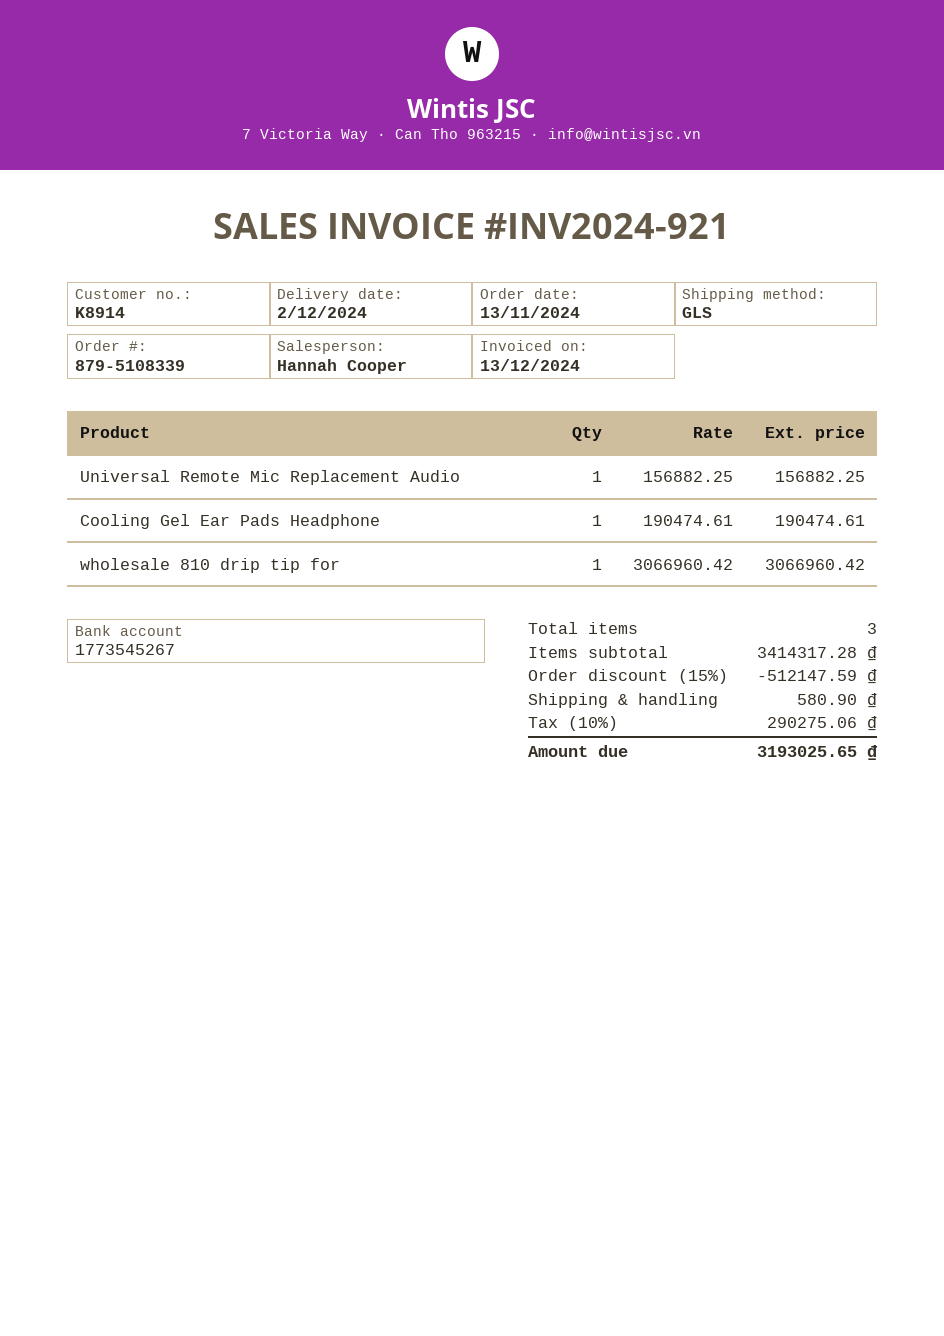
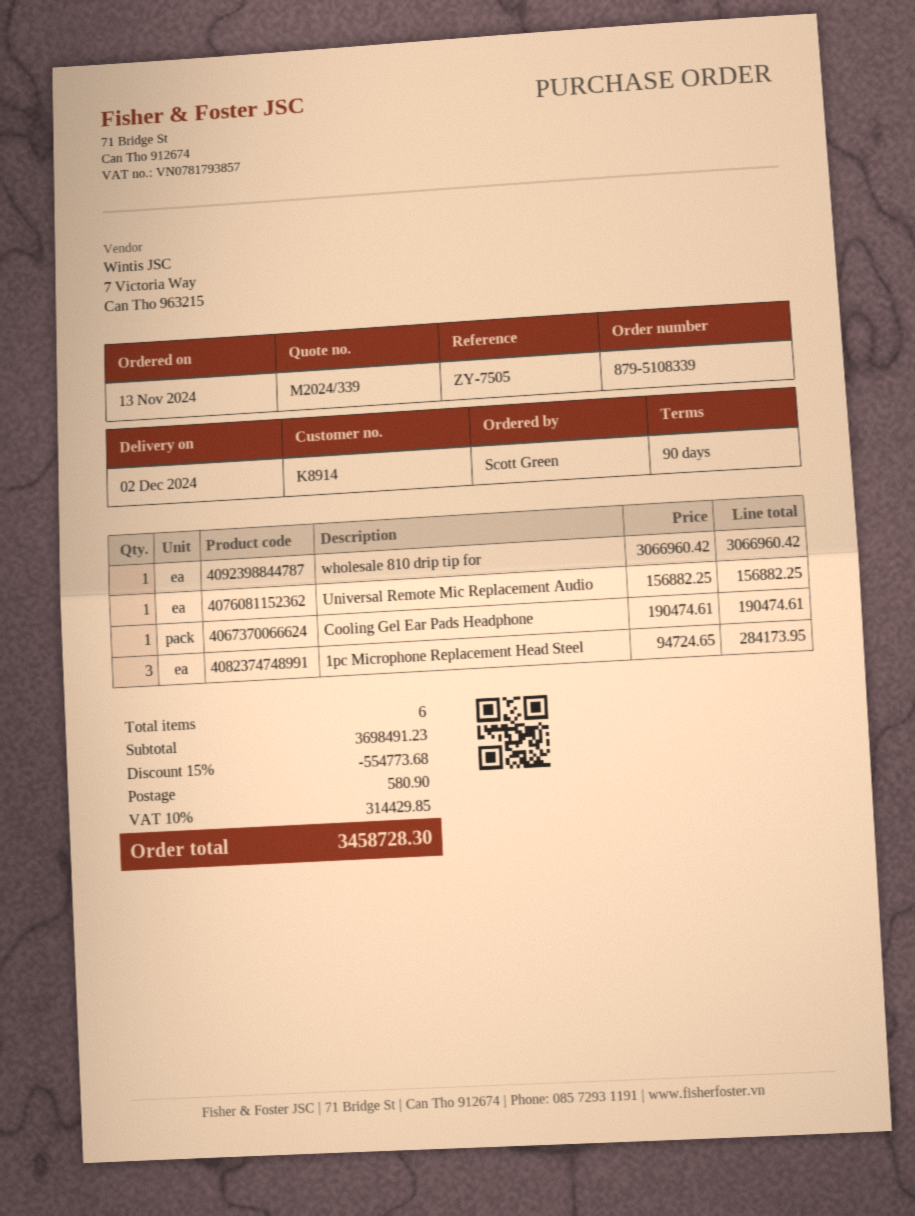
1pc Microphone Replacement Head Steel: none -> 3 x 94724.65 = 284173.95
total quantity: 3 -> 6
subtotal: 3414317.28 -> 3698491.23
discount: 15% = 512147.59 -> 15% = 554773.68
tax: 10% = 290275.06 -> 10% = 314429.85
total: 3193025.65 -> 3458728.30

